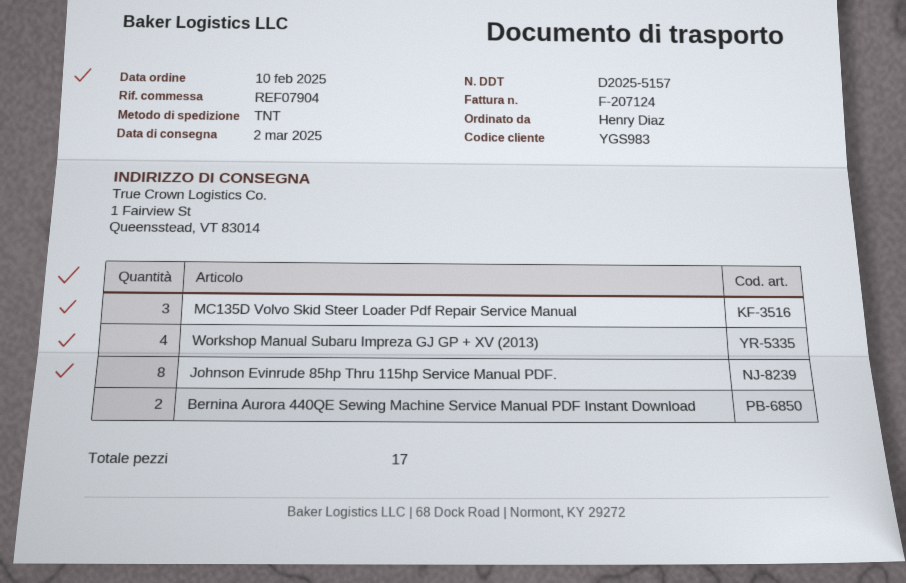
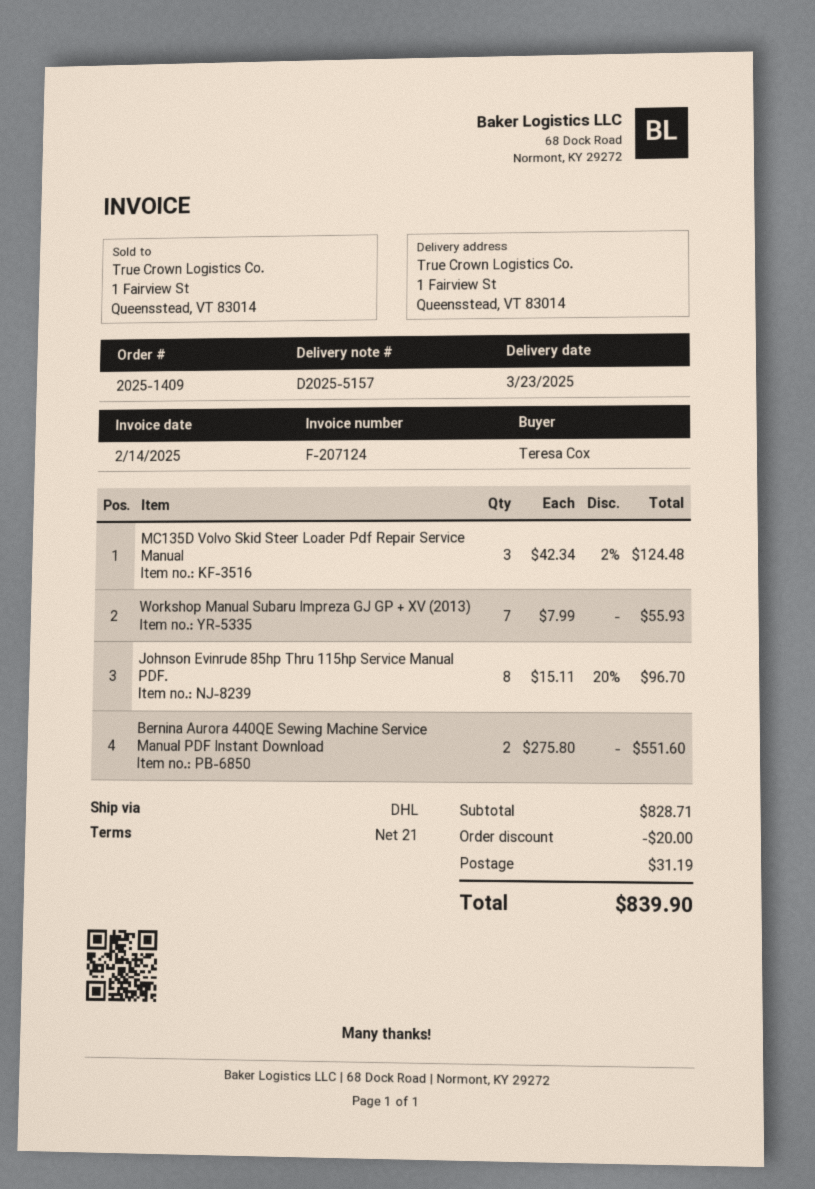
delivery date: 2025-03-02 -> 2025-03-23
ordered by: Henry Diaz -> Teresa Cox
shipping method: TNT -> DHL
Workshop Manual Subaru Impreza GJ GP + XV (2013): 4 -> 7

